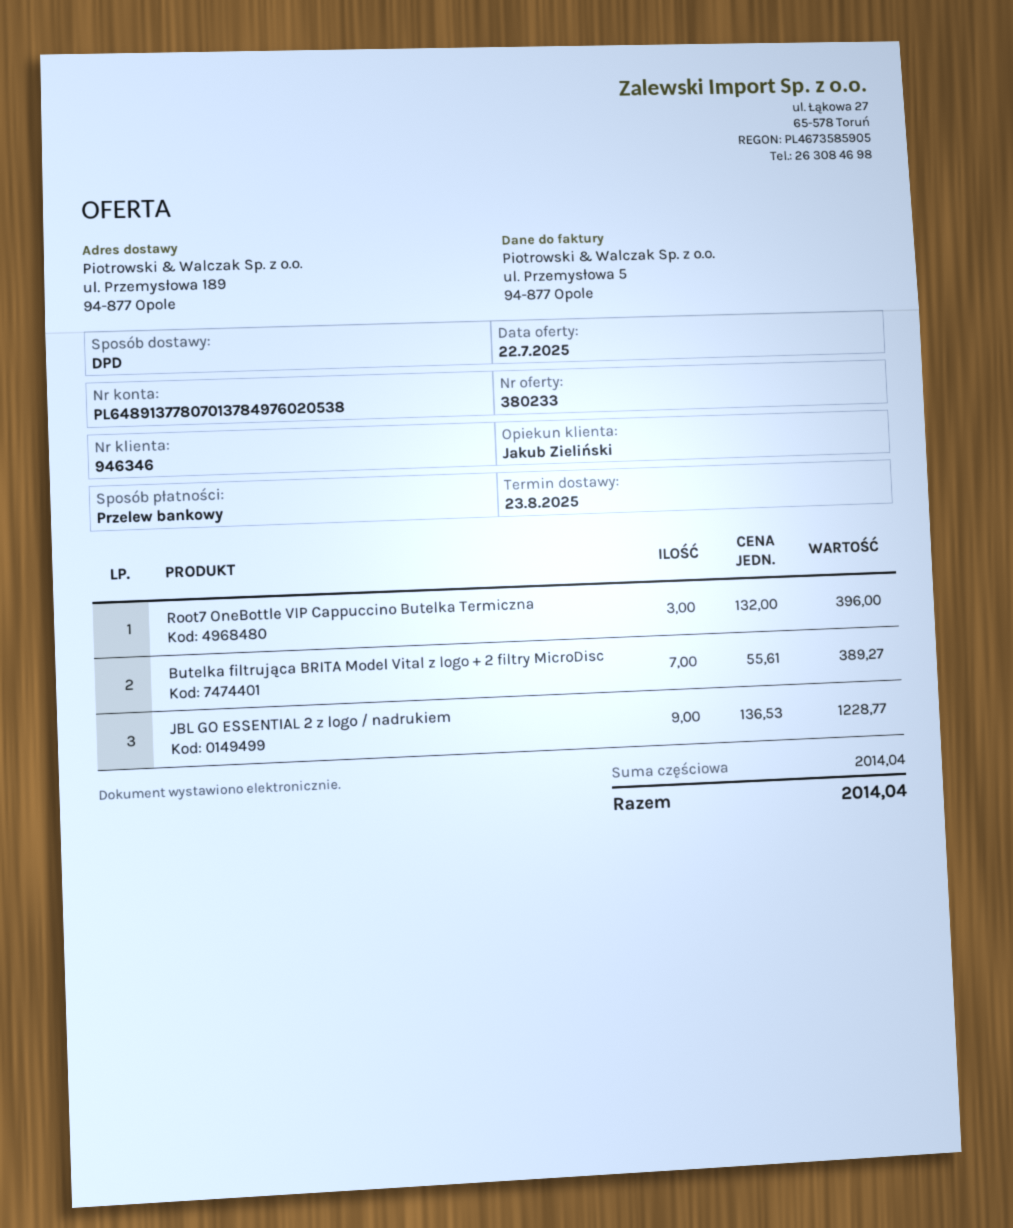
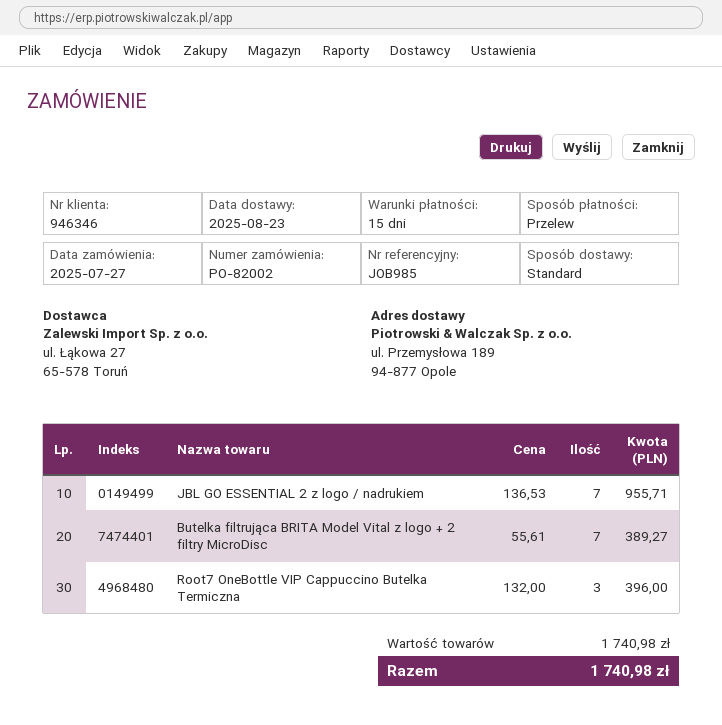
shipping method: DPD -> standard
JBL GO ESSENTIAL 2 z logo / nadrukiem: 9 x 136.53 = 1228.77 -> 7 x 136.53 = 955.71
subtotal: 2014.04 -> 1740.98
total: 2014.04 -> 1740.98

